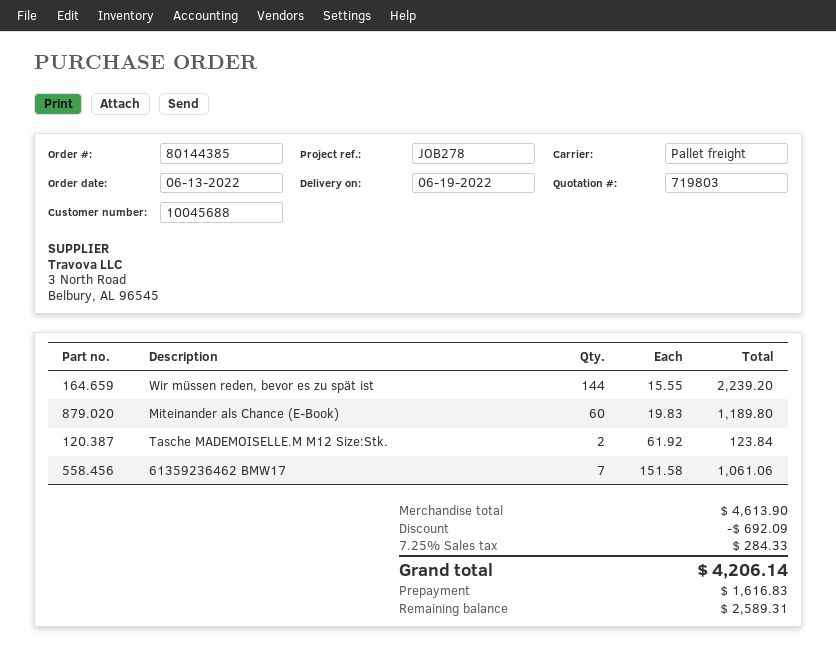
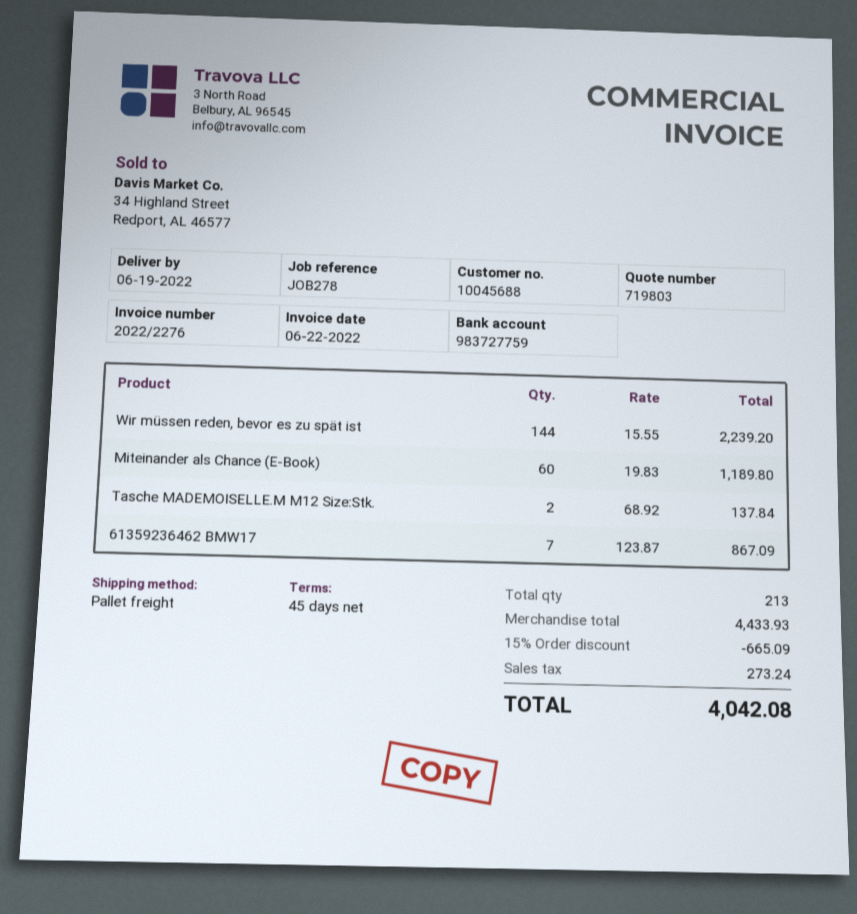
Tasche MADEMOISELLE.M M12 Size:Stk.: 2 x 61.92 = 123.84 -> 2 x 68.92 = 137.84
61359236462 BMW17: 7 x 151.58 = 1061.06 -> 7 x 123.87 = 867.09
subtotal: 4613.90 -> 4433.93
discount: 692.09 -> 665.09
tax: 284.33 -> 273.24
total: 4206.14 -> 4042.08

